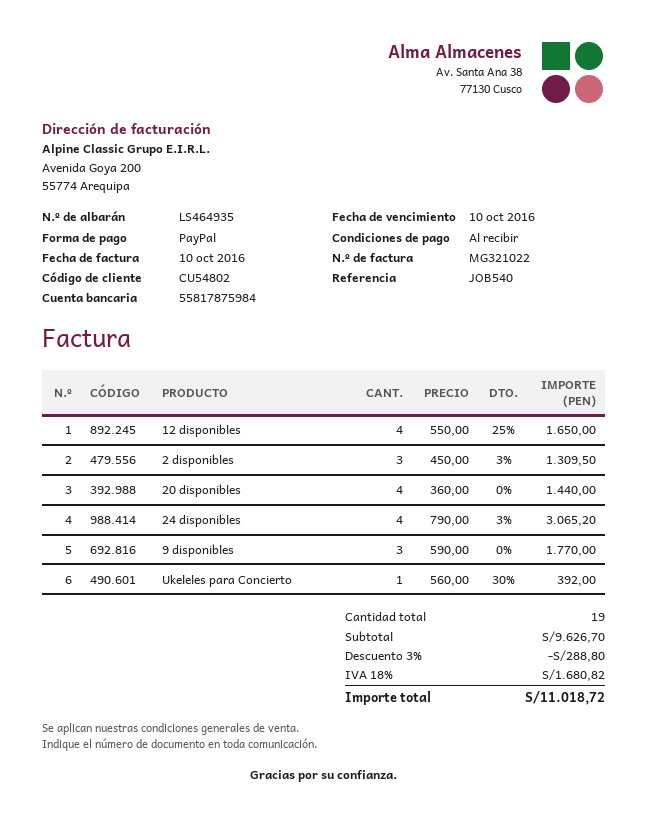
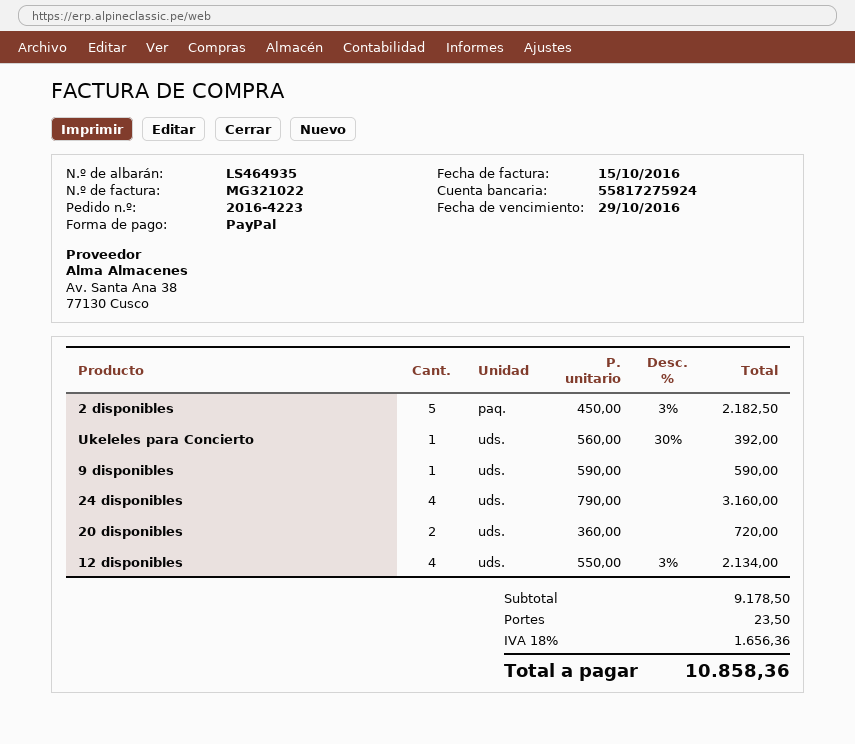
invoice date: 2016-10-10 -> 2016-10-15
due date: 2016-10-10 -> 2016-10-29
bank account: 55817875984 -> 55817275924
12 disponibles: 4 x 550.00 - 25% = 1650.00 -> 4 x 550.00 - 3% = 2134.00
2 disponibles: 3 x 450.00 - 3% = 1309.50 -> 5 x 450.00 - 3% = 2182.50
20 disponibles: 4 x 360.00 = 1440.00 -> 2 x 360.00 = 720.00
24 disponibles: 4 x 790.00 - 3% = 3065.20 -> 4 x 790.00 = 3160.00
9 disponibles: 3 x 590.00 = 1770.00 -> 1 x 590.00 = 590.00
subtotal: 9626.70 -> 9178.50
discount: 3% = 288.80 -> none
shipping: none -> 23.50
tax: 18% = 1680.82 -> 18% = 1656.36
total: 11018.72 -> 10858.36

